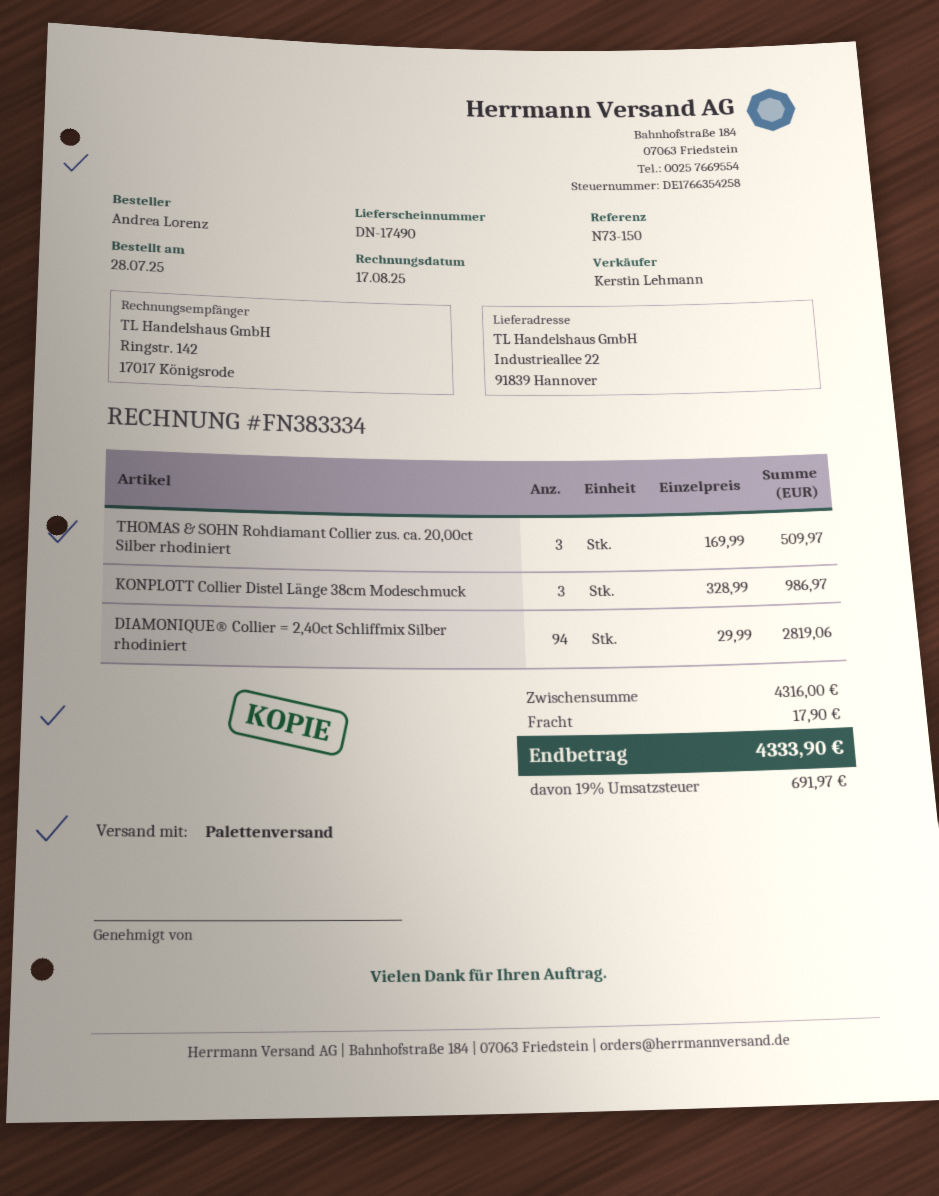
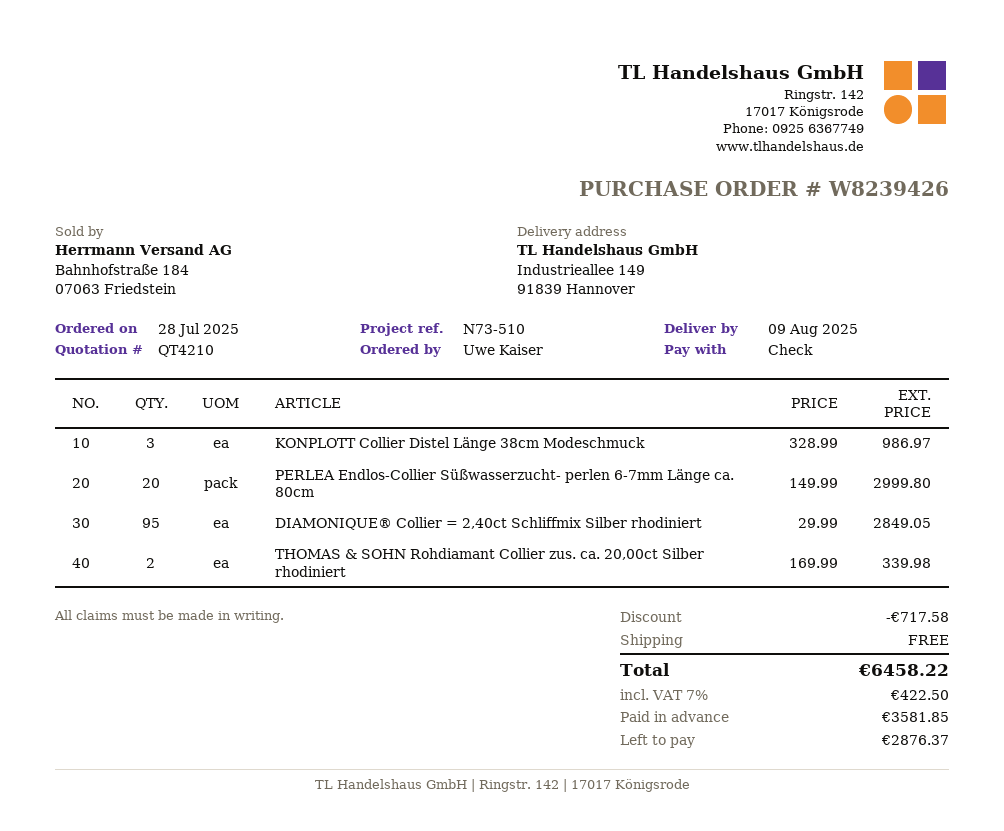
reference: N73-150 -> N73-510
ordered by: Andrea Lorenz -> Uwe Kaiser
ship to: Industrieallee 22, 91839 Hannover -> Industrieallee 149, 91839 Hannover
THOMAS & SOHN Rohdiamant Collier zus. ca. 20,00ct Silber rhodiniert: 3 x 169.99 = 509.97 -> 2 x 169.99 = 339.98
DIAMONIQUE® Collier = 2,40ct Schliffmix Silber rhodiniert: 94 x 29.99 = 2819.06 -> 95 x 29.99 = 2849.05
PERLEA Endlos-Collier Süßwasserzucht- perlen 6-7mm Länge ca. 80cm: none -> 20 x 149.99 = 2999.80
discount: none -> 717.58
shipping: 17.90 -> 0.00
tax: 19% = 691.97 -> 7% = 422.50
total: 4333.90 -> 6458.22

